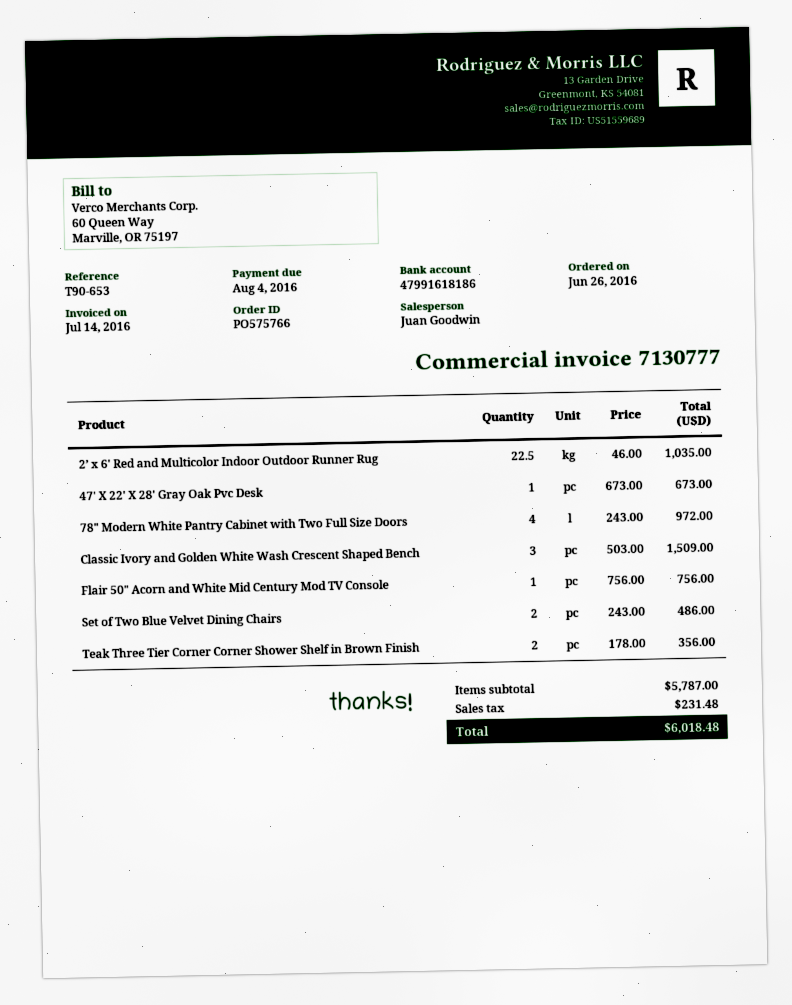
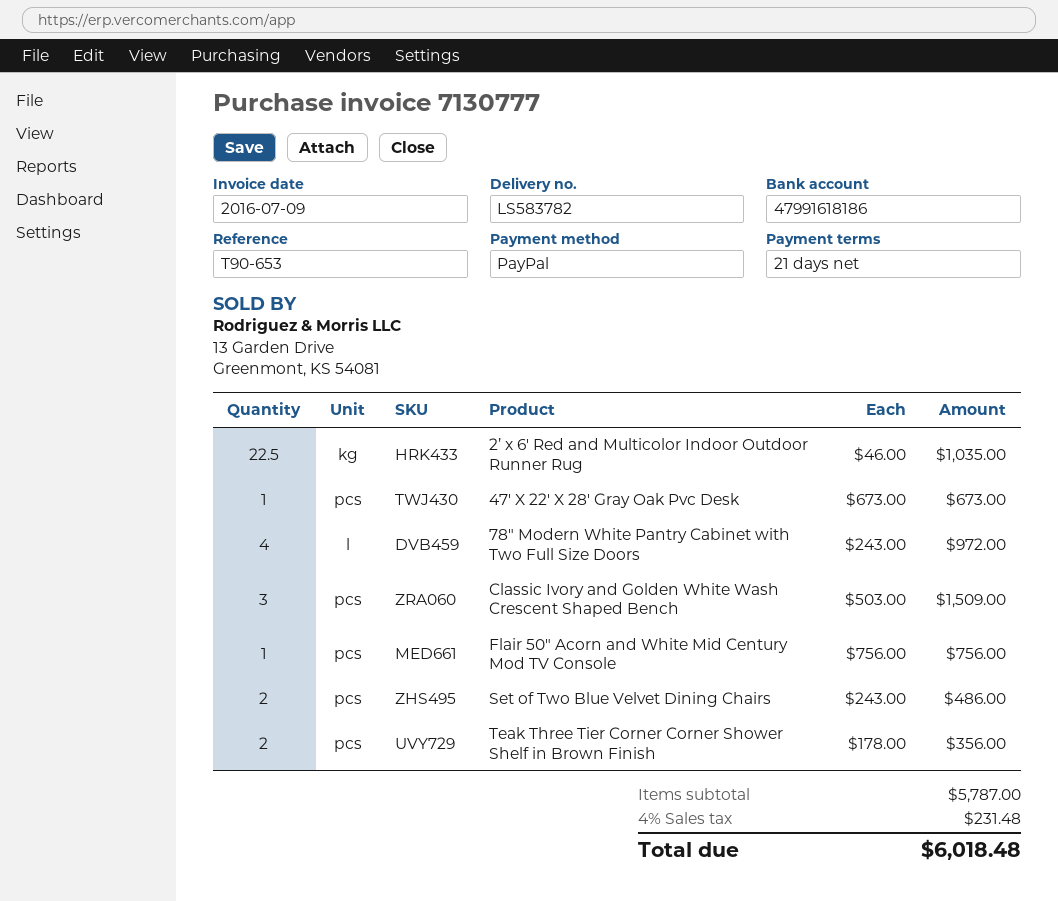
invoice date: 2016-07-14 -> 2016-07-09

